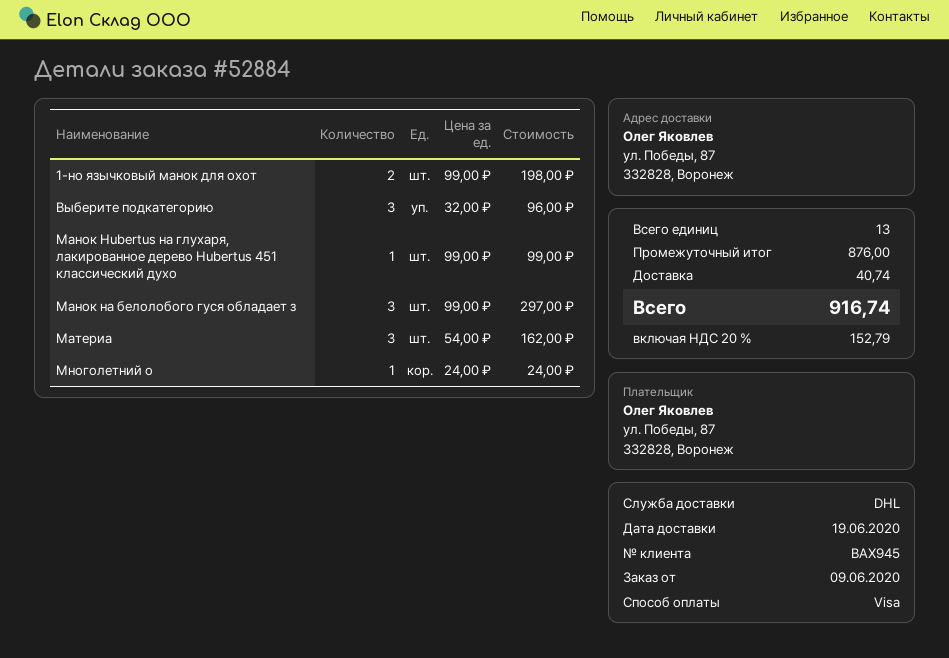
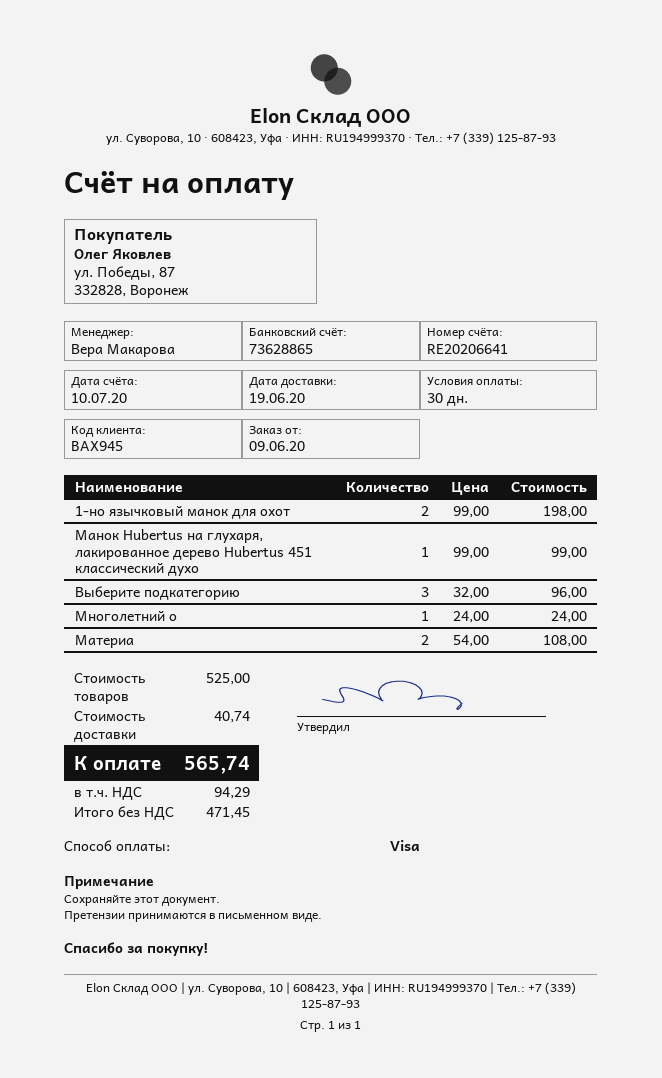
Манок на белолобого гуся обладает з: 3 x 99.00 = 297.00 -> none
Материа: 3 x 54.00 = 162.00 -> 2 x 54.00 = 108.00
subtotal: 876.00 -> 525.00
tax: 152.79 -> 94.29
total: 916.74 -> 565.74

